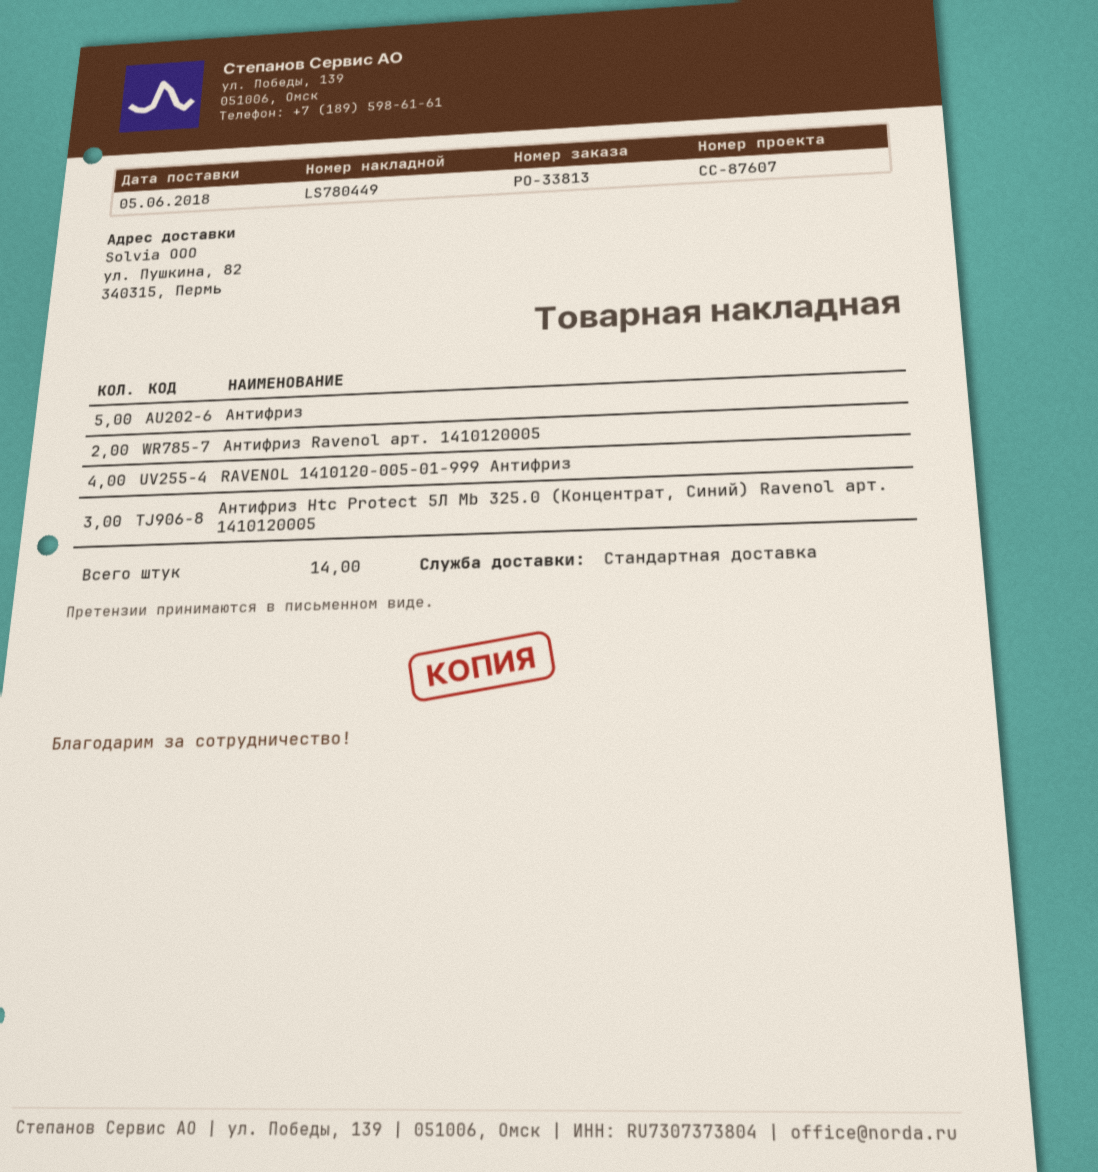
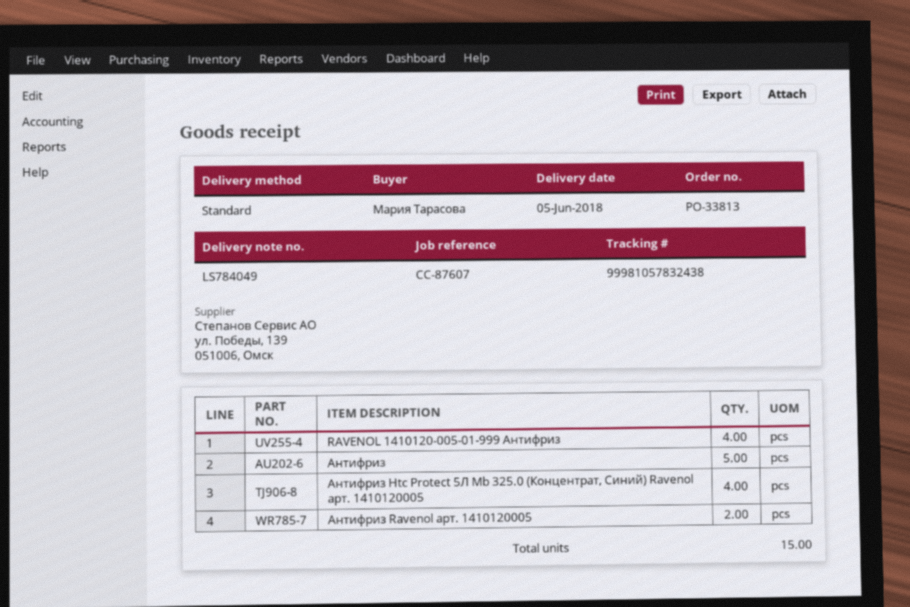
delivery note number: LS780449 -> LS784049
Антифриз Htc Protect 5Л Mb 325.0 (Концентрат, Синий) Ravenol арт. 1410120005: 3 -> 4
total quantity: 14 -> 15

